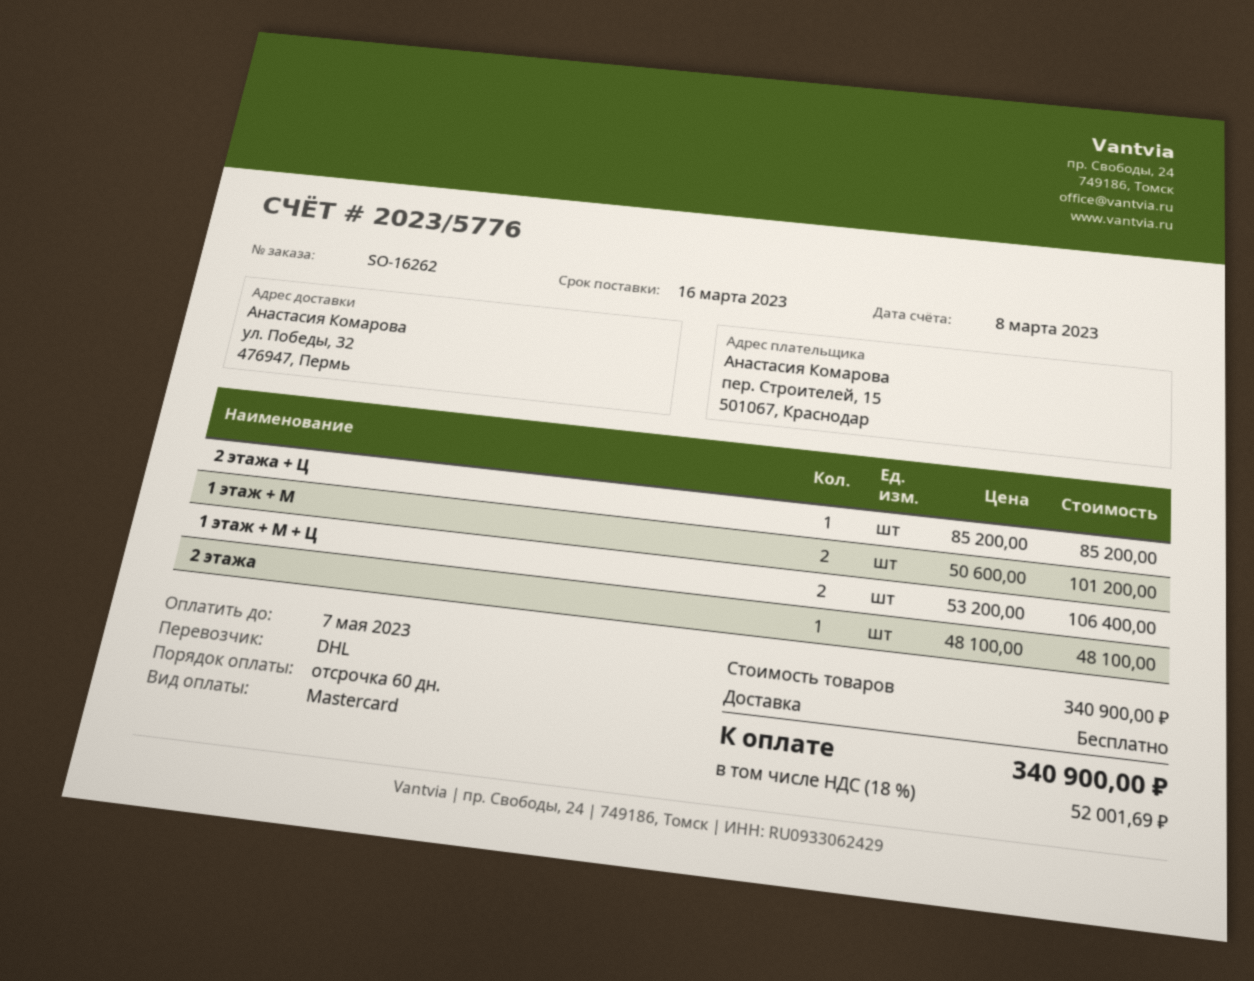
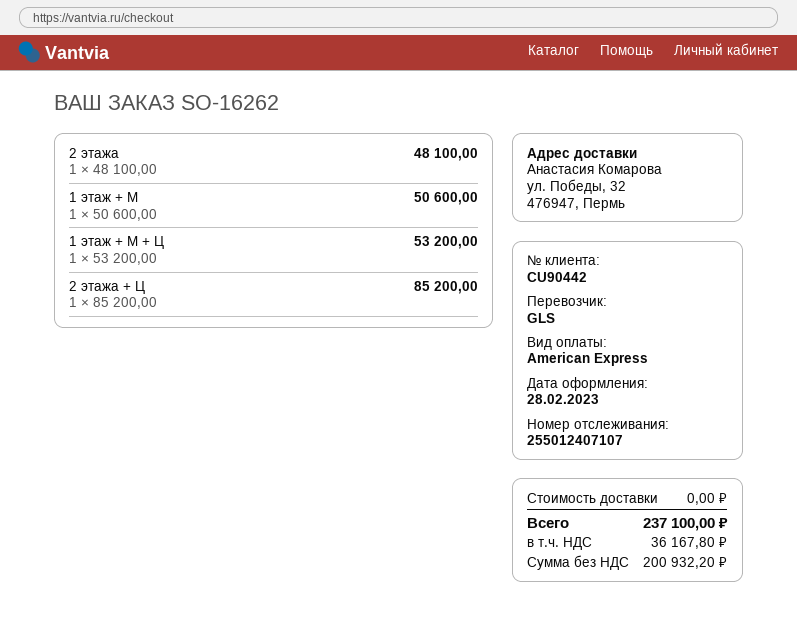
payment method: Mastercard -> American Express
shipping method: DHL -> GLS
1 этаж + М: 2 x 50600.00 = 101200.00 -> 1 x 50600.00 = 50600.00
1 этаж + М + Ц: 2 x 53200.00 = 106400.00 -> 1 x 53200.00 = 53200.00
tax: 52001.69 -> 36167.80
total: 340900.00 -> 237100.00

